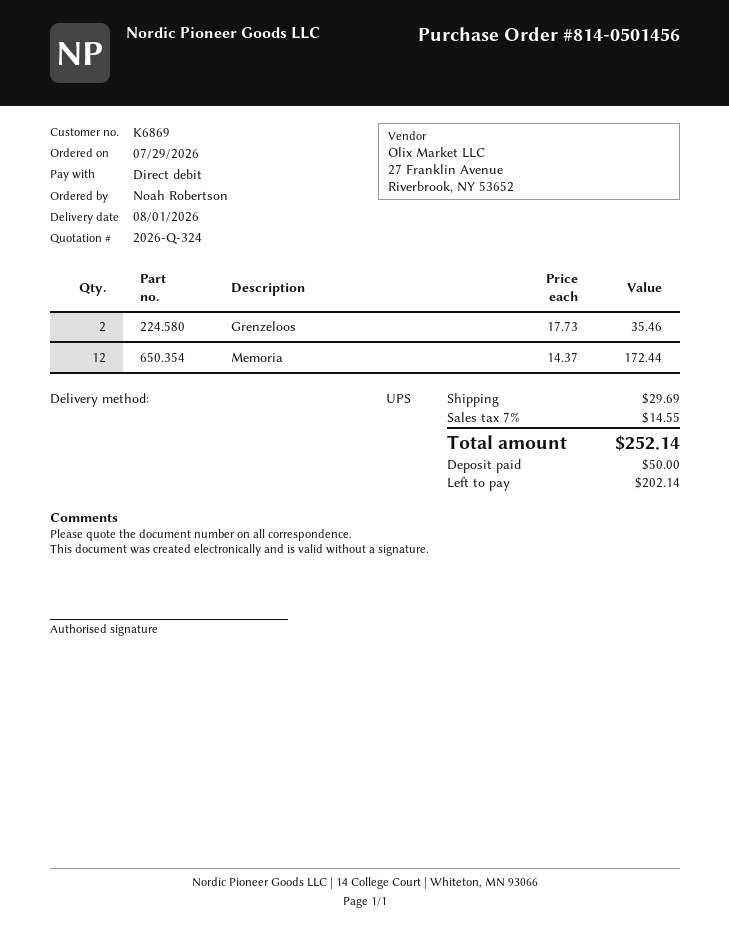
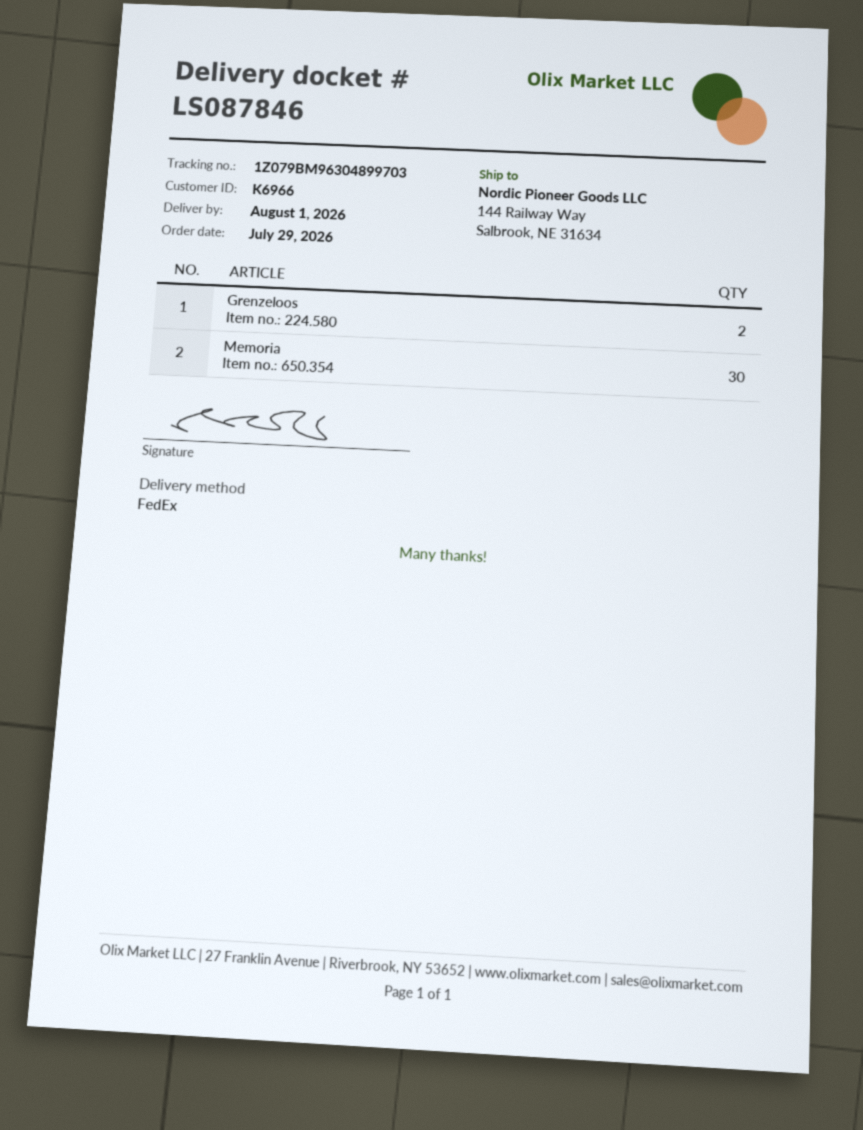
customer number: K6869 -> K6966
shipping method: UPS -> FedEx
Memoria: 12 -> 30

